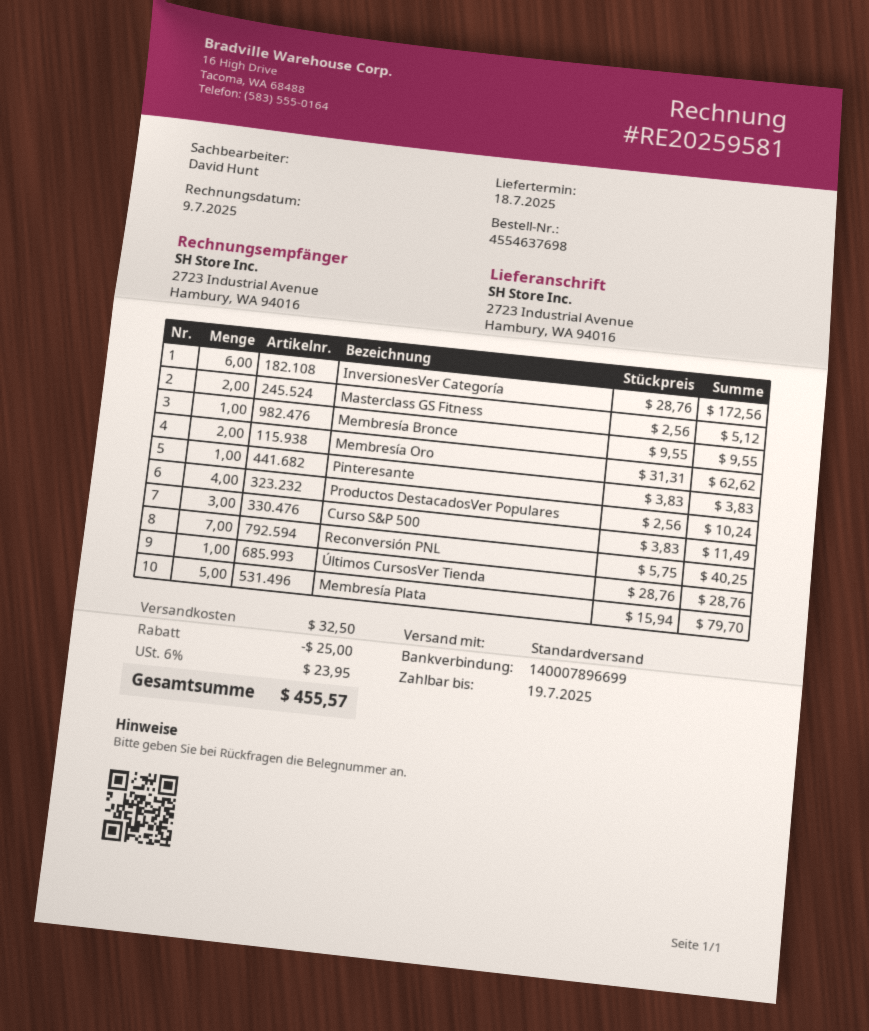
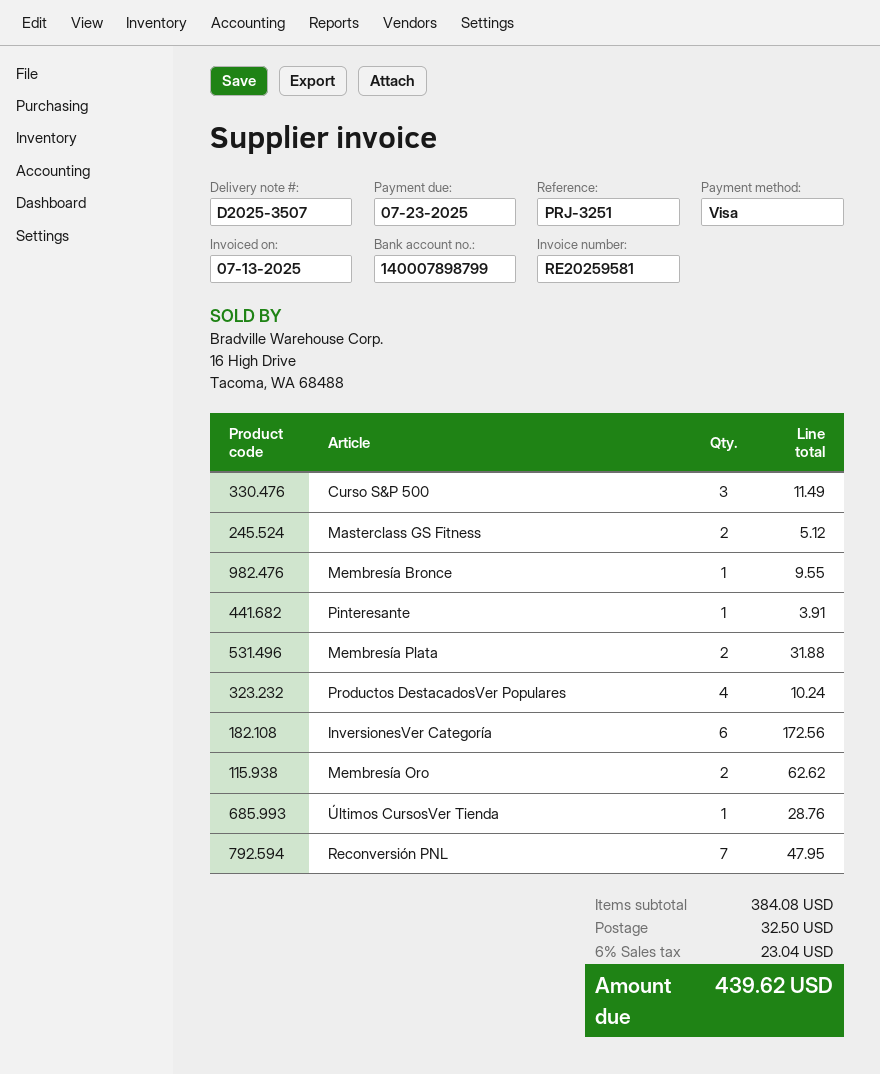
invoice date: 2025-07-09 -> 2025-07-13
due date: 2025-07-19 -> 2025-07-23
bank account: 140007896699 -> 140007898799
Pinteresante: 1 for 3.83 -> 1 for 3.91
Reconversión PNL: 7 for 40.25 -> 7 for 47.95
Membresía Plata: 5 for 79.70 -> 2 for 31.88
discount: 25.00 -> none
tax: 6% = 23.95 -> 6% = 23.04
total: 455.57 -> 439.62

